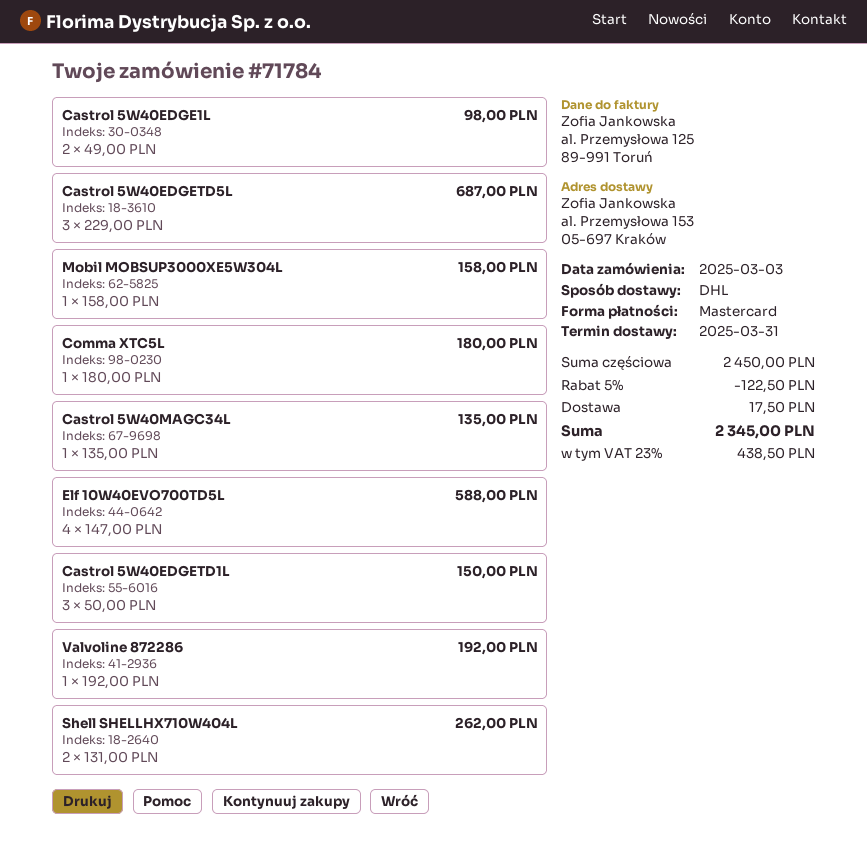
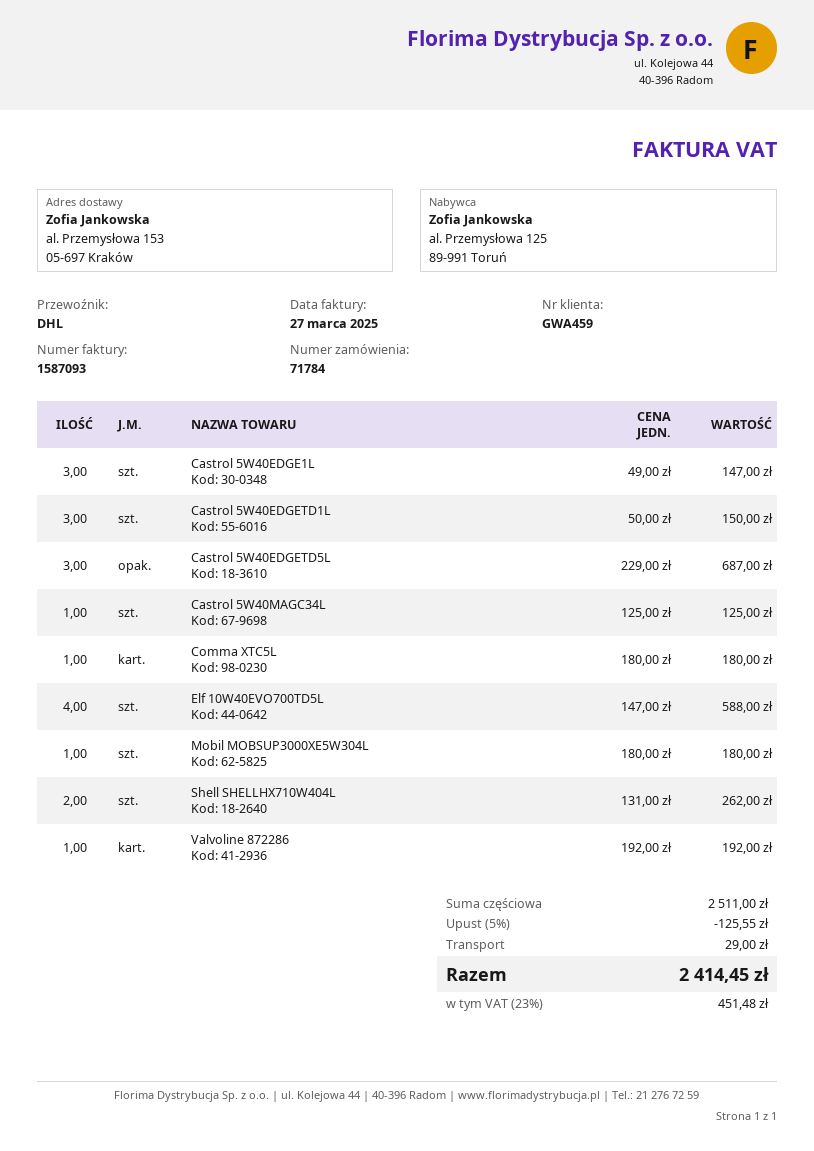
Castrol 5W40EDGE1L: 2 x 49.00 = 98.00 -> 3 x 49.00 = 147.00
Mobil MOBSUP3000XE5W304L: 1 x 158.00 = 158.00 -> 1 x 180.00 = 180.00
Castrol 5W40MAGC34L: 1 x 135.00 = 135.00 -> 1 x 125.00 = 125.00
subtotal: 2450.00 -> 2511.00
discount: 5% = 122.50 -> 5% = 125.55
shipping: 17.50 -> 29.00
tax: 23% = 438.50 -> 23% = 451.48
total: 2345.00 -> 2414.45

